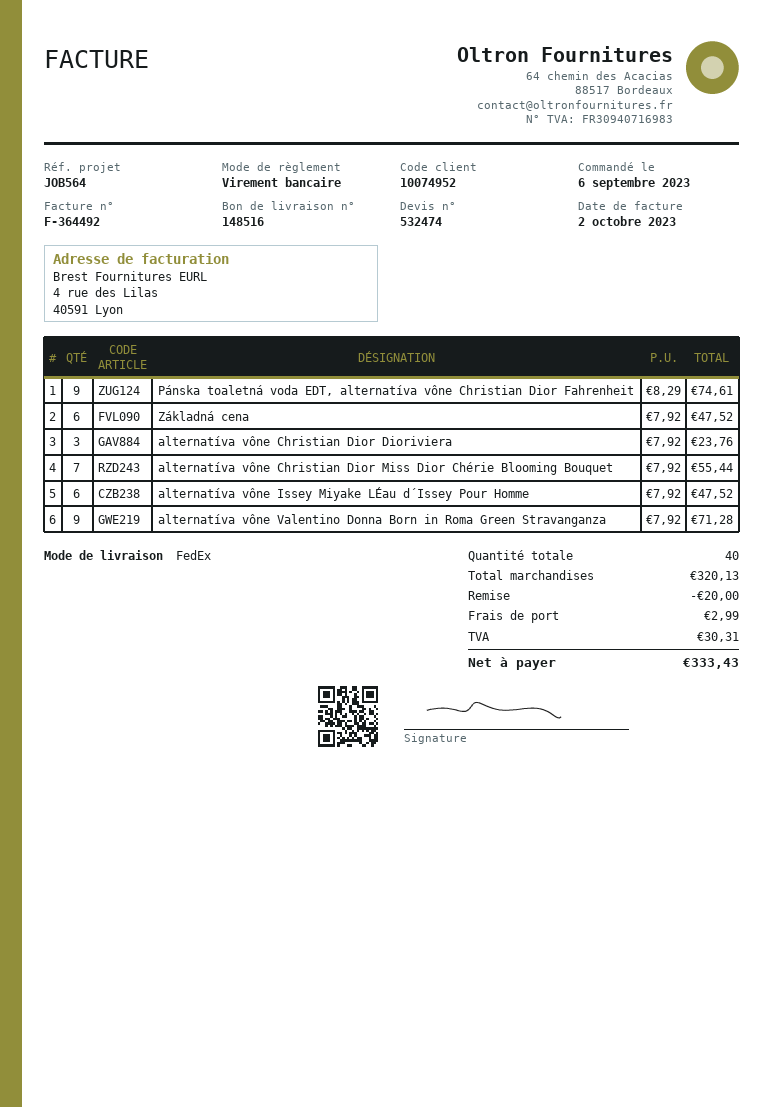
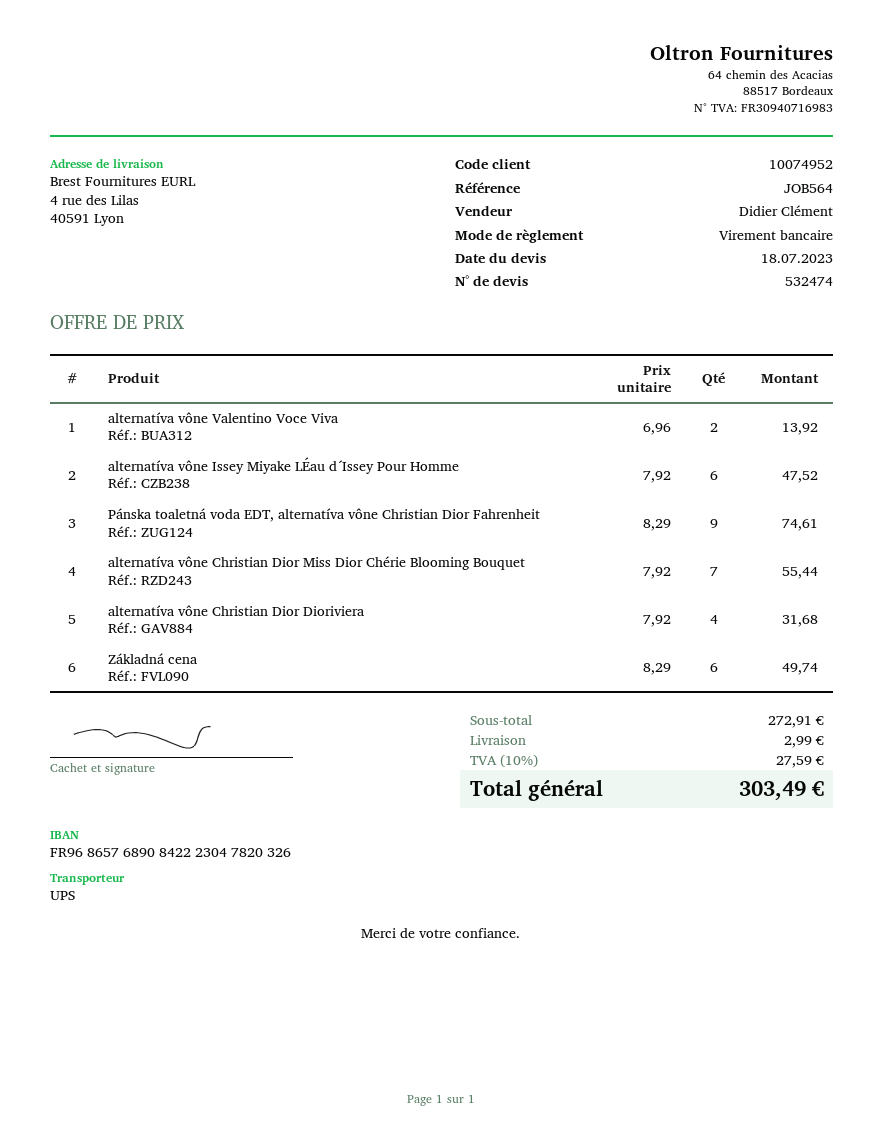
shipping method: FedEx -> UPS
Základná cena: 6 x 7.92 = 47.52 -> 6 x 8.29 = 49.74
alternatíva vône Christian Dior Dioriviera: 3 x 7.92 = 23.76 -> 4 x 7.92 = 31.68
alternatíva vône Valentino Donna Born in Roma Green Stravanganza: 9 x 7.92 = 71.28 -> none
alternatíva vône Valentino Voce Viva: none -> 2 x 6.96 = 13.92
subtotal: 320.13 -> 272.91
discount: 20.00 -> none
tax: 30.31 -> 27.59
total: 333.43 -> 303.49

